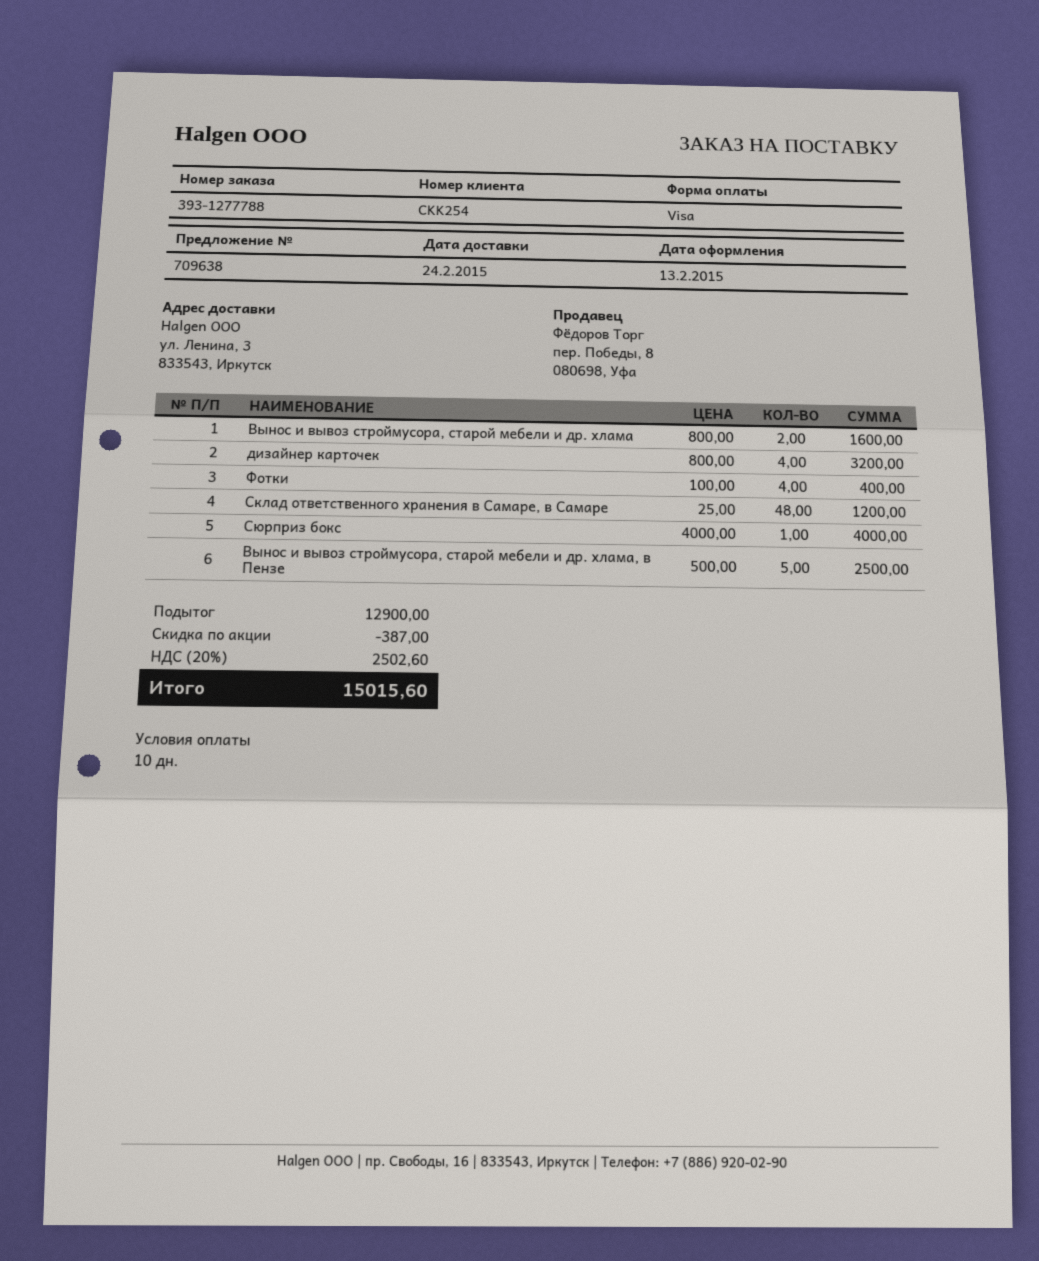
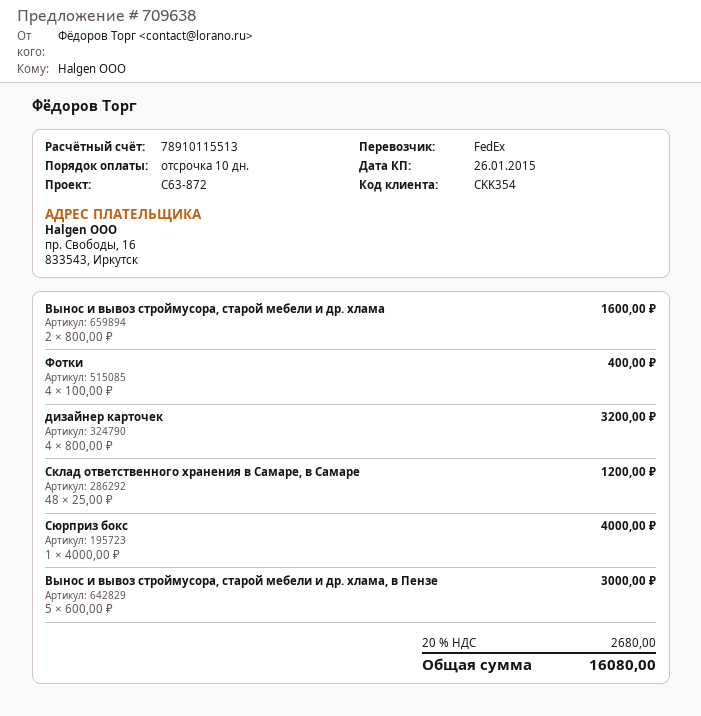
customer number: CKK254 -> CKK354
Вынос и вывоз строймусора, старой мебели и др. хлама, в Пензе: 5 x 500.00 = 2500.00 -> 5 x 600.00 = 3000.00
discount: 387.00 -> none
tax: 20% = 2502.60 -> 20% = 2680.00
total: 15015.60 -> 16080.00

